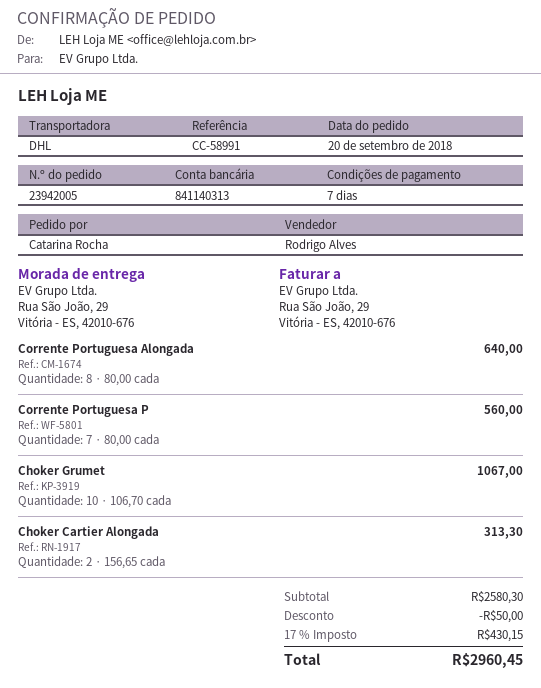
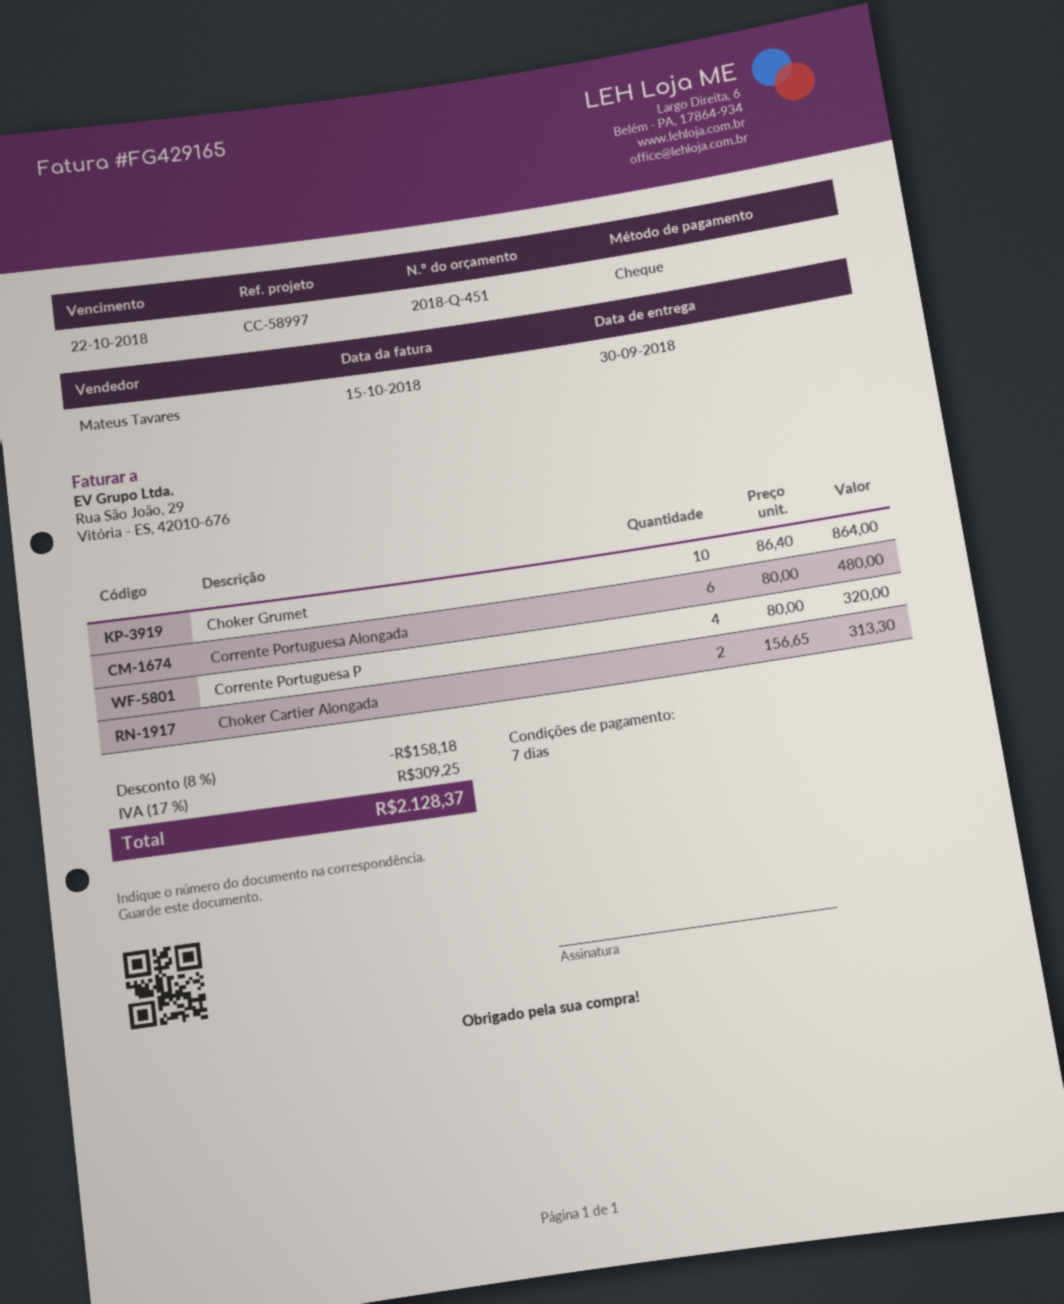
reference: CC-58991 -> CC-58997
sales rep: Rodrigo Alves -> Mateus Tavares
Corrente Portuguesa Alongada: 8 x 80.00 = 640.00 -> 6 x 80.00 = 480.00
Corrente Portuguesa P: 7 x 80.00 = 560.00 -> 4 x 80.00 = 320.00
Choker Grumet: 10 x 106.70 = 1067.00 -> 10 x 86.40 = 864.00
discount: 50.00 -> 158.18
tax: 17% = 430.15 -> 17% = 309.25
total: 2960.45 -> 2128.37

